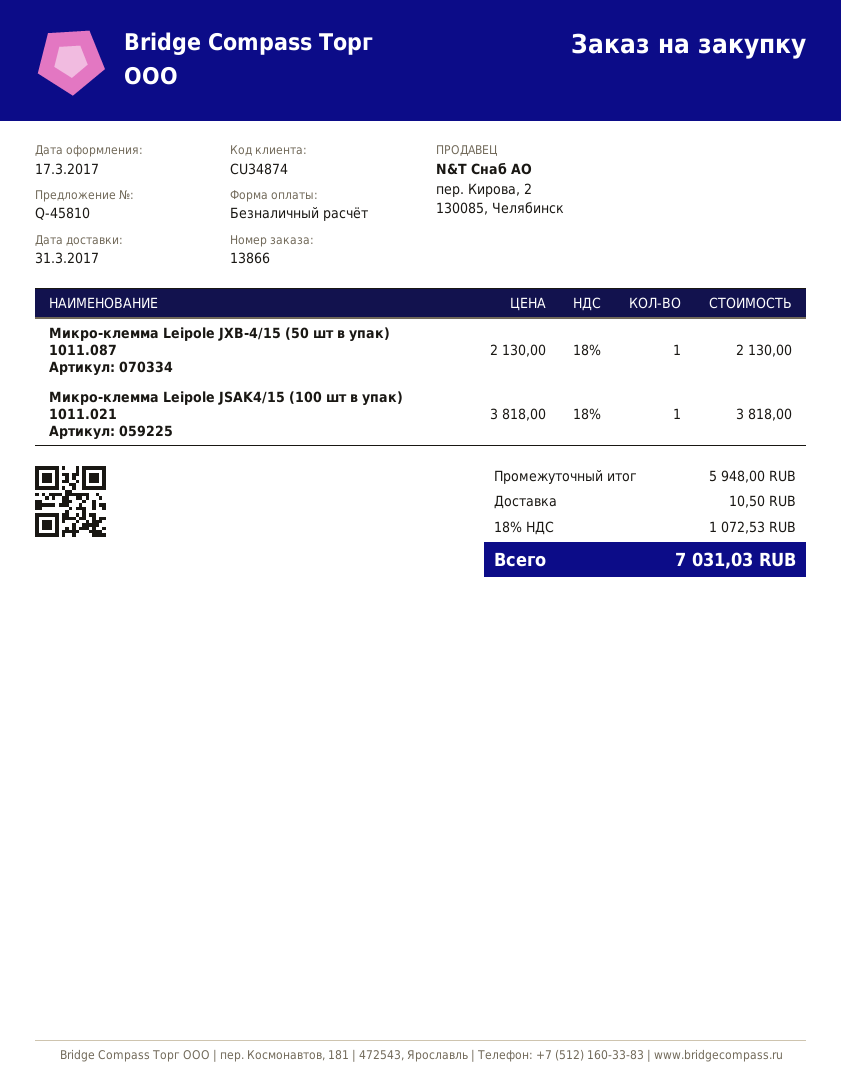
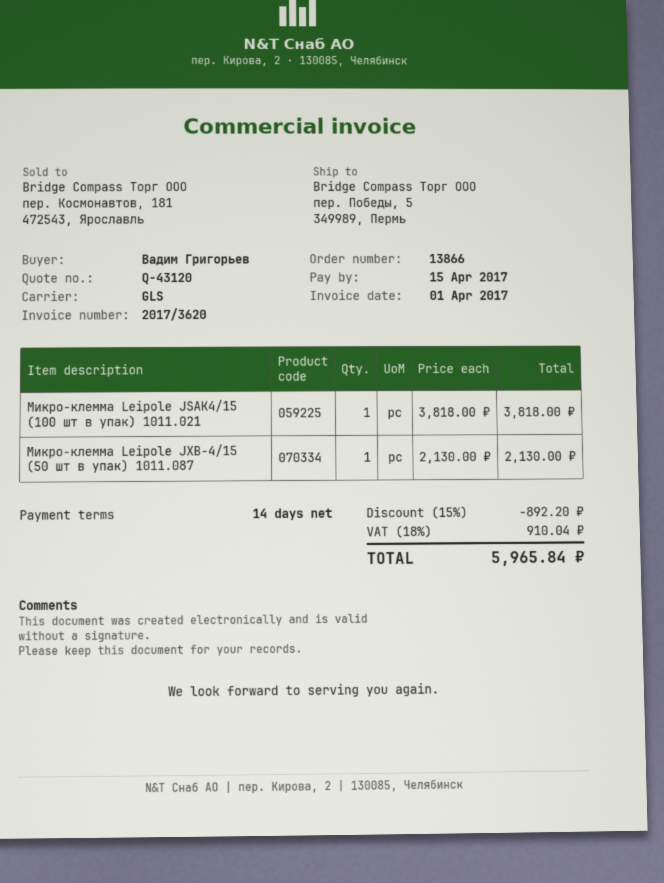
quote number: Q-45810 -> Q-43120
discount: none -> 15% = 892.20
shipping: 10.50 -> none
tax: 18% = 1072.53 -> 18% = 910.04
total: 7031.03 -> 5965.84

